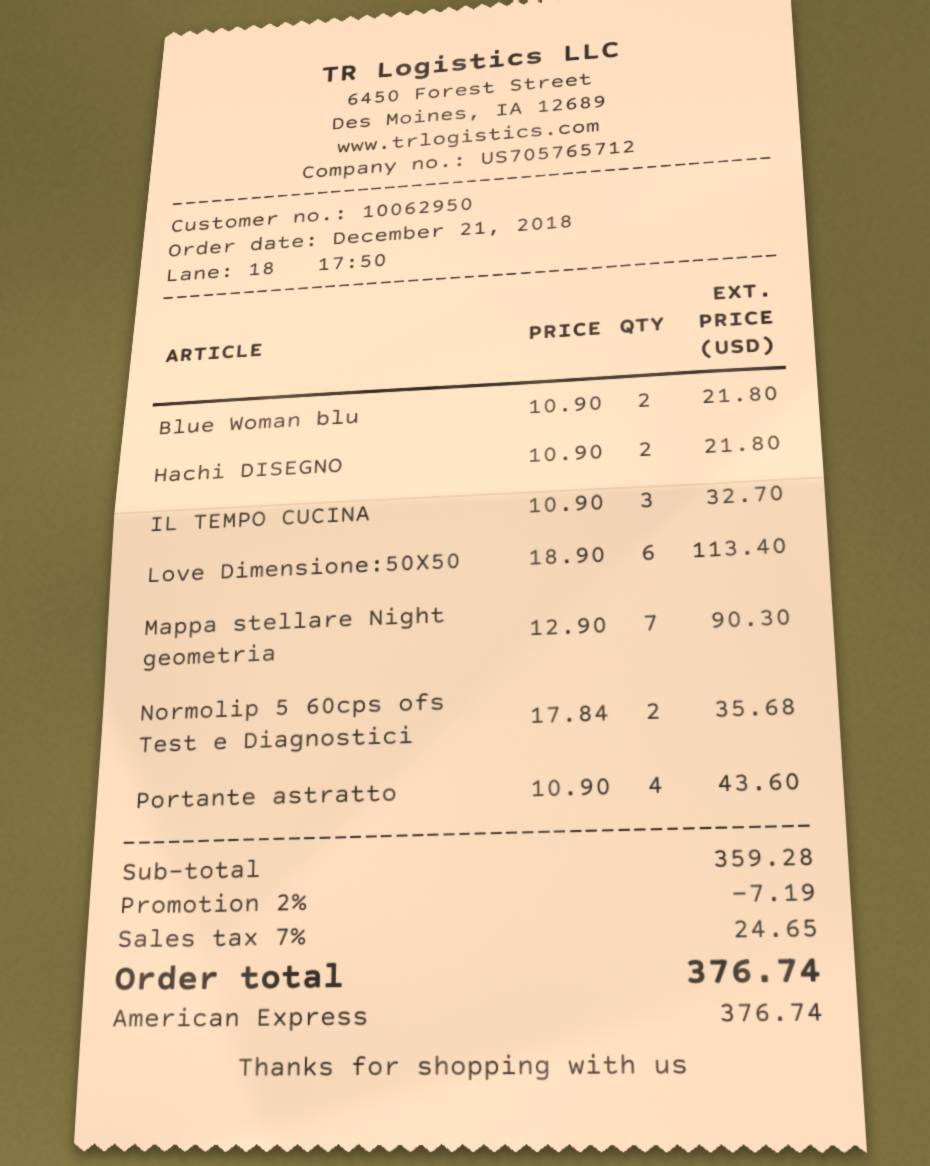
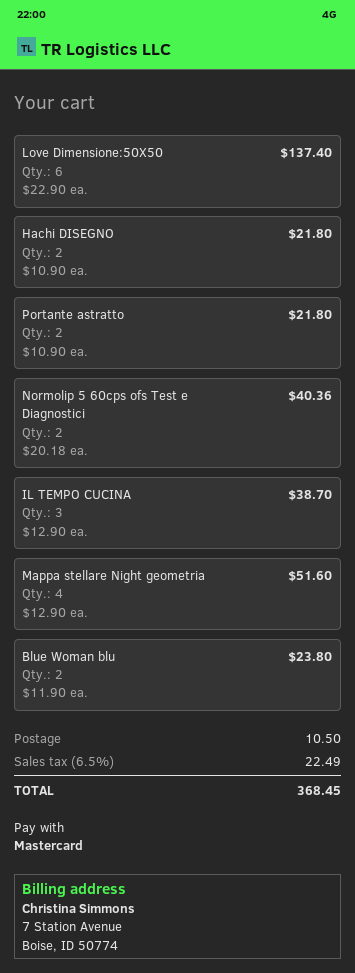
payment method: American Express -> Mastercard
Blue Woman blu: 2 x 10.90 = 21.80 -> 2 x 11.90 = 23.80
IL TEMPO CUCINA: 3 x 10.90 = 32.70 -> 3 x 12.90 = 38.70
Love Dimensione:50X50: 6 x 18.90 = 113.40 -> 6 x 22.90 = 137.40
Mappa stellare Night geometria: 7 x 12.90 = 90.30 -> 4 x 12.90 = 51.60
Normolip 5 60cps ofs Test e Diagnostici: 2 x 17.84 = 35.68 -> 2 x 20.18 = 40.36
Portante astratto: 4 x 10.90 = 43.60 -> 2 x 10.90 = 21.80
discount: 2% = 7.19 -> none
shipping: none -> 10.50
tax: 7% = 24.65 -> 6.5% = 22.49
total: 376.74 -> 368.45

